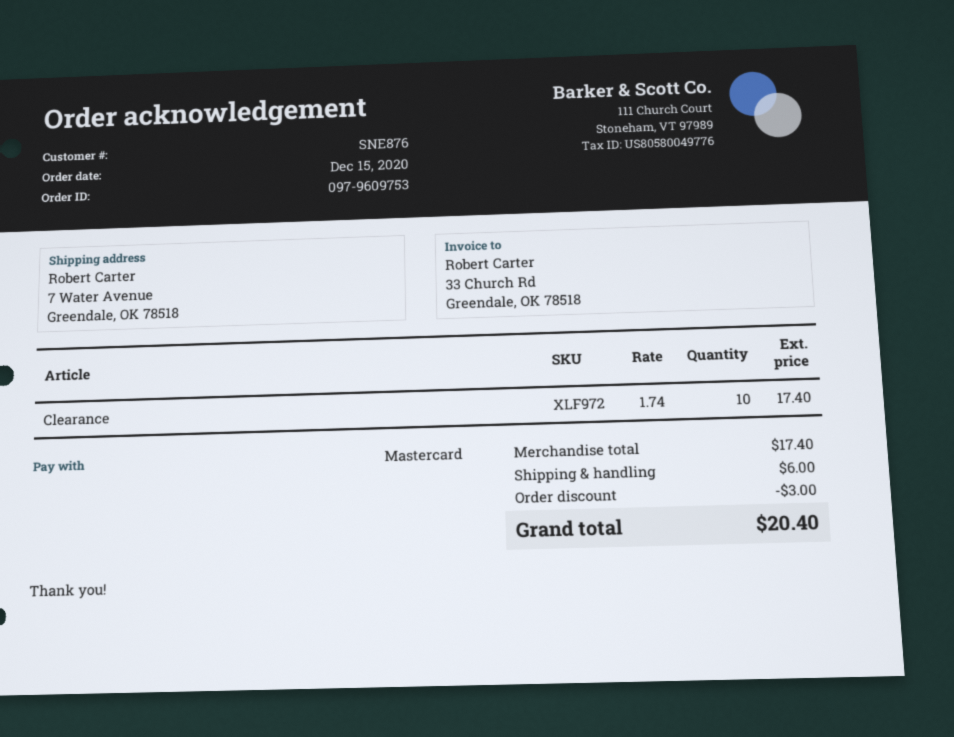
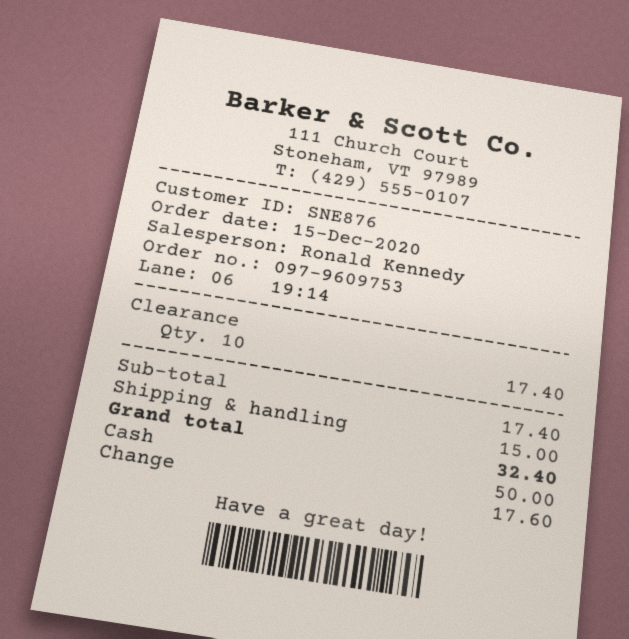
payment method: Mastercard -> cash
discount: 3.00 -> none
shipping: 6.00 -> 15.00
total: 20.40 -> 32.40

